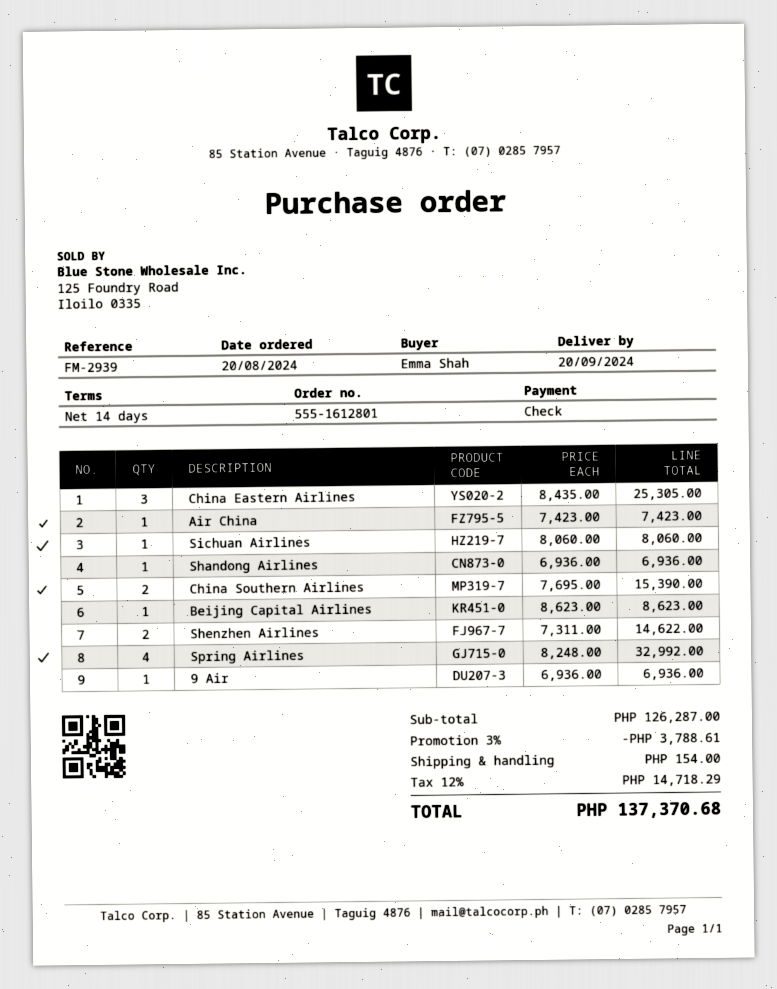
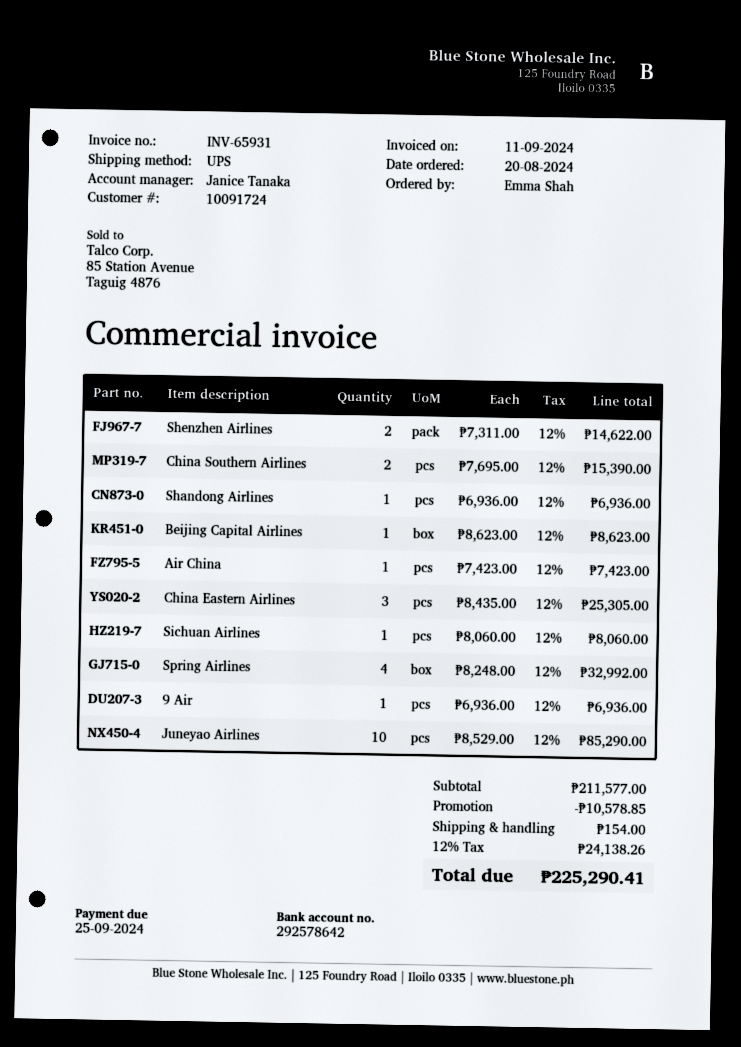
Juneyao Airlines: none -> 10 x 8529.00 = 85290.00
subtotal: 126287.00 -> 211577.00
discount: 3788.61 -> 10578.85
tax: 12% = 14718.29 -> 12% = 24138.26
total: 137370.68 -> 225290.41

